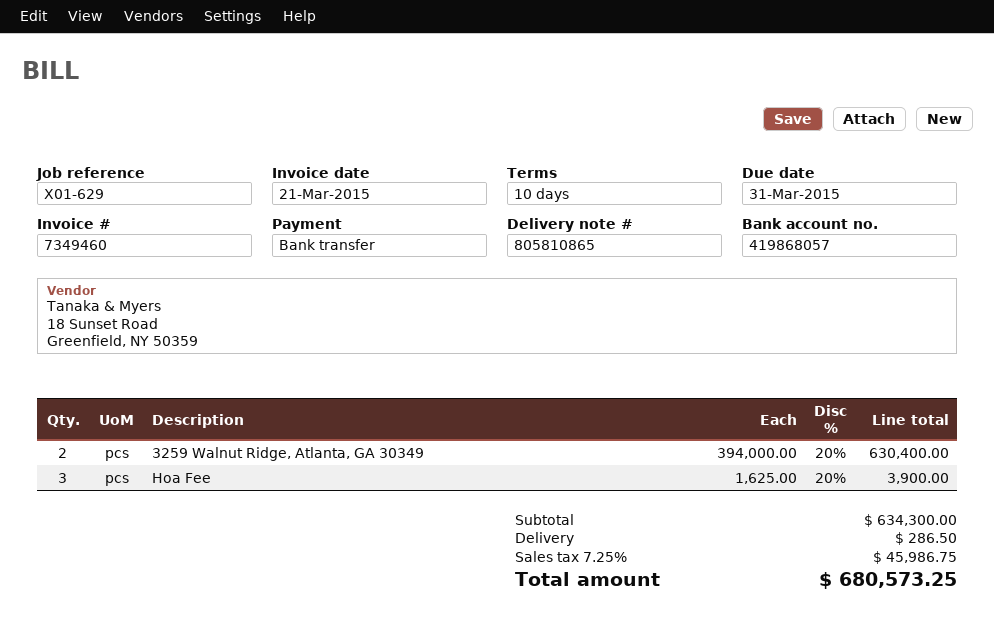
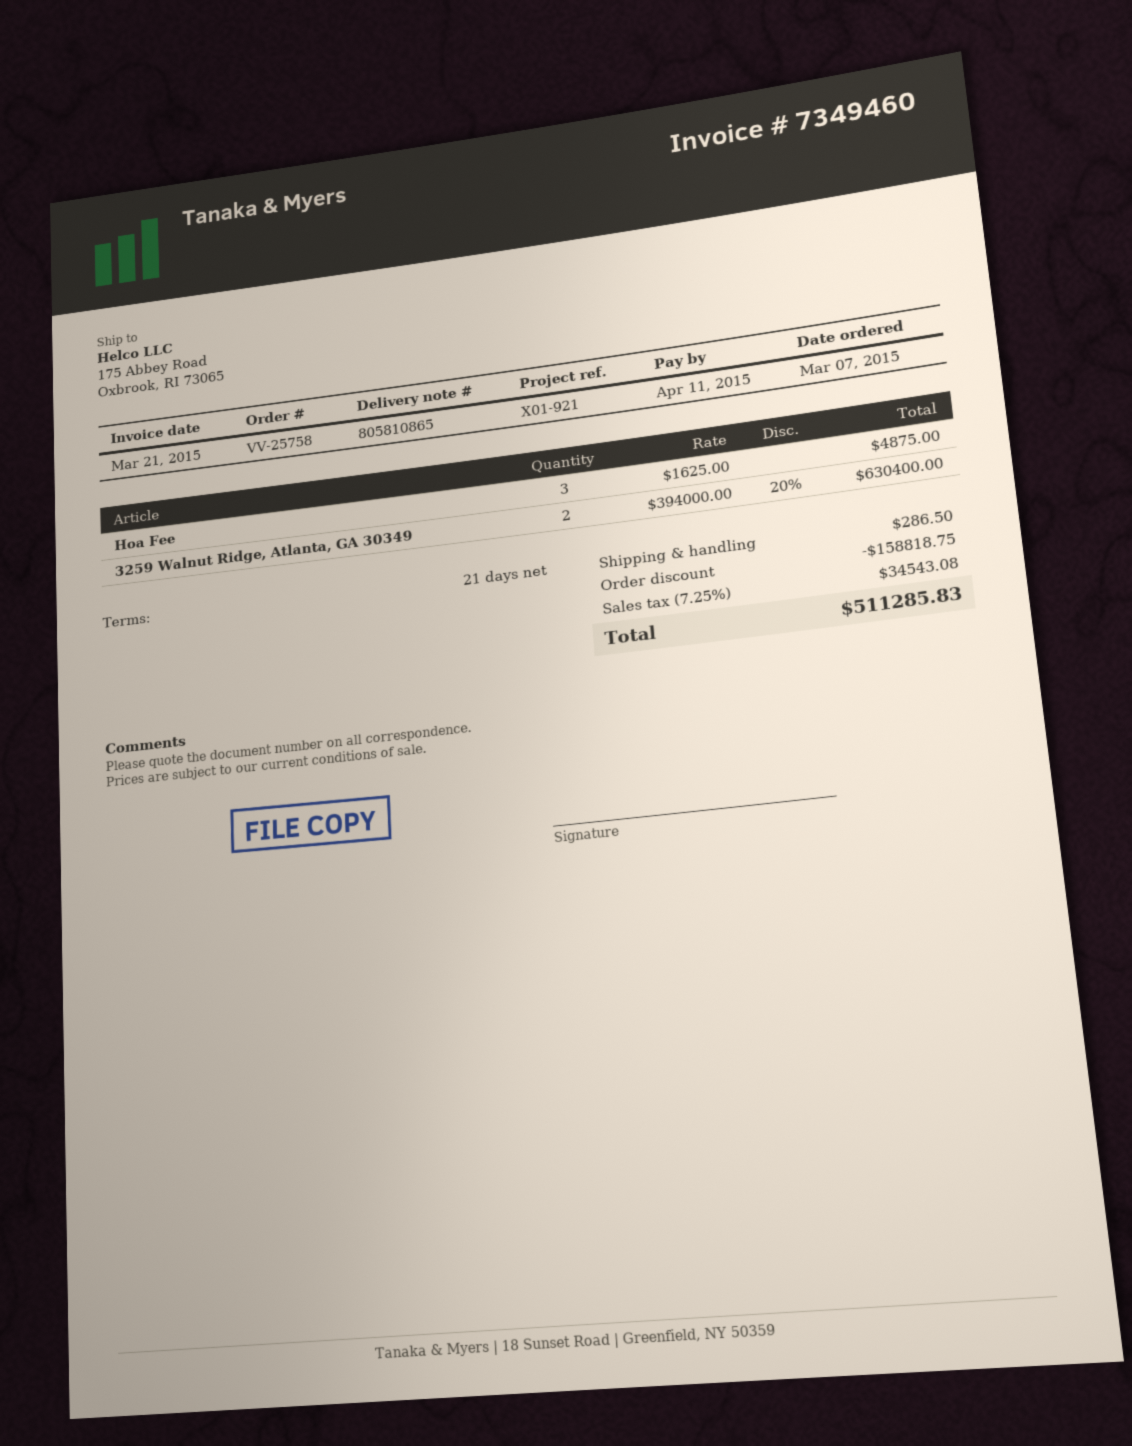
payment terms: 10 days -> 21 days
due date: 2015-03-31 -> 2015-04-11
reference: X01-629 -> X01-921
Hoa Fee: 3 x 1625.00 - 20% = 3900.00 -> 3 x 1625.00 = 4875.00
discount: none -> 158818.75
tax: 7.25% = 45986.75 -> 7.25% = 34543.08
total: 680573.25 -> 511285.83

